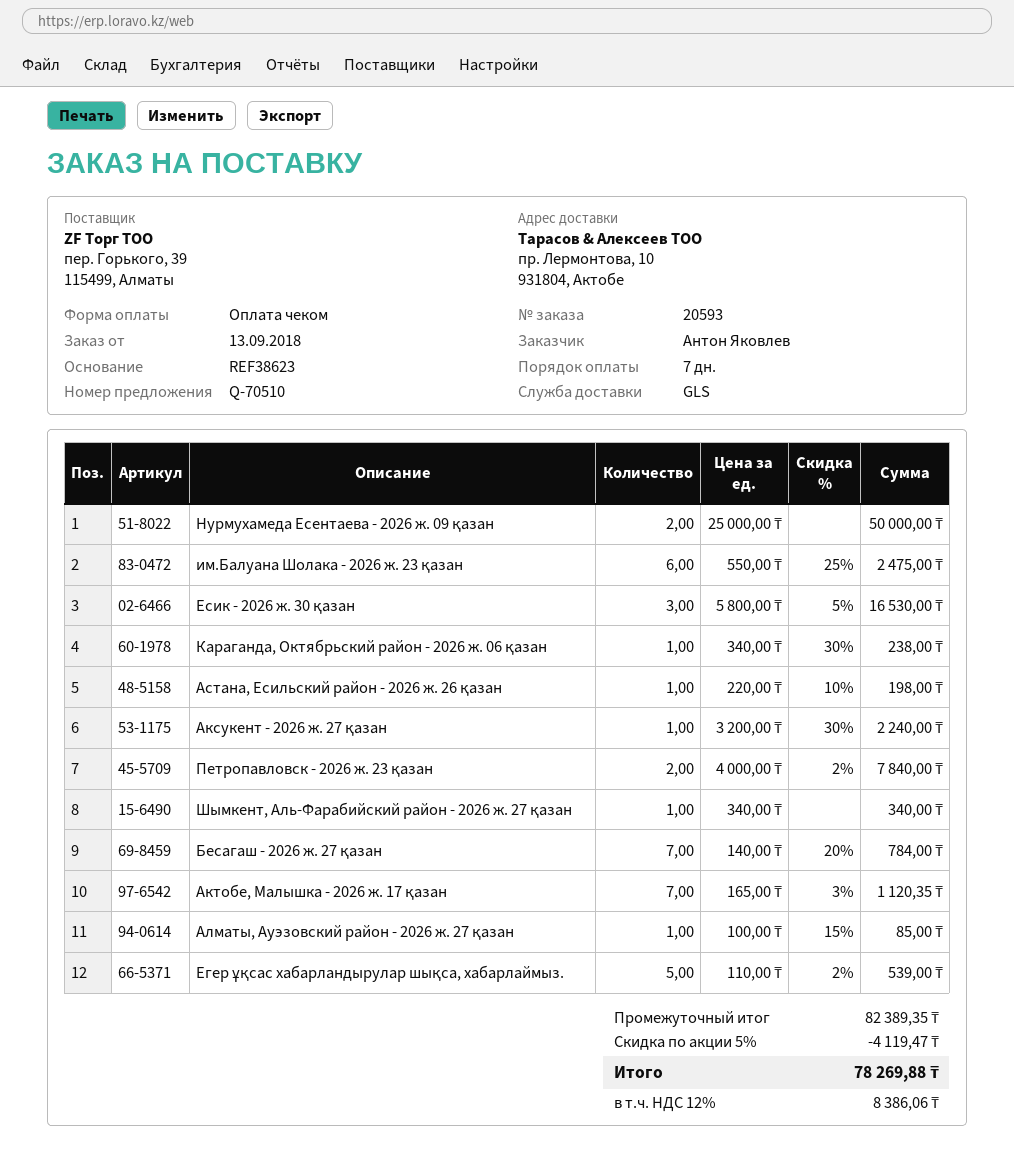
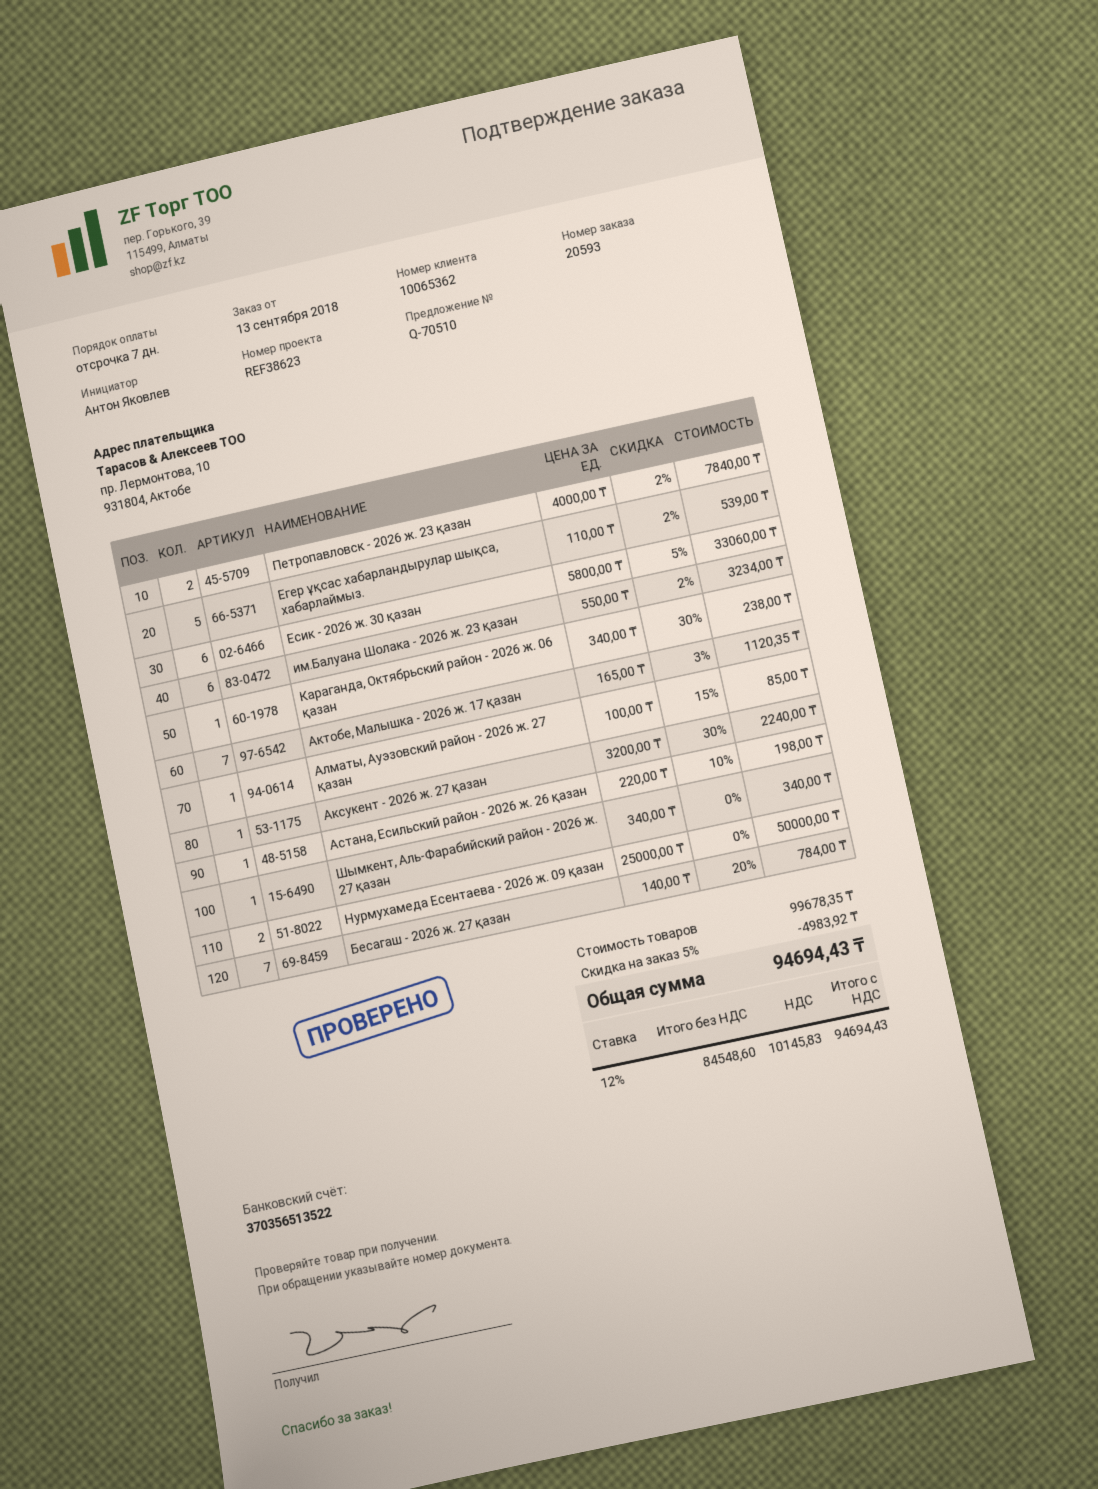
им.Балуана Шолака - 2026 ж. 23 қазан: 6 x 550.00 - 25% = 2475.00 -> 6 x 550.00 - 2% = 3234.00
Есик - 2026 ж. 30 қазан: 3 x 5800.00 - 5% = 16530.00 -> 6 x 5800.00 - 5% = 33060.00
subtotal: 82389.35 -> 99678.35
discount: 5% = 4119.47 -> 5% = 4983.92
tax: 12% = 8386.06 -> 12% = 10145.83
total: 78269.88 -> 94694.43

